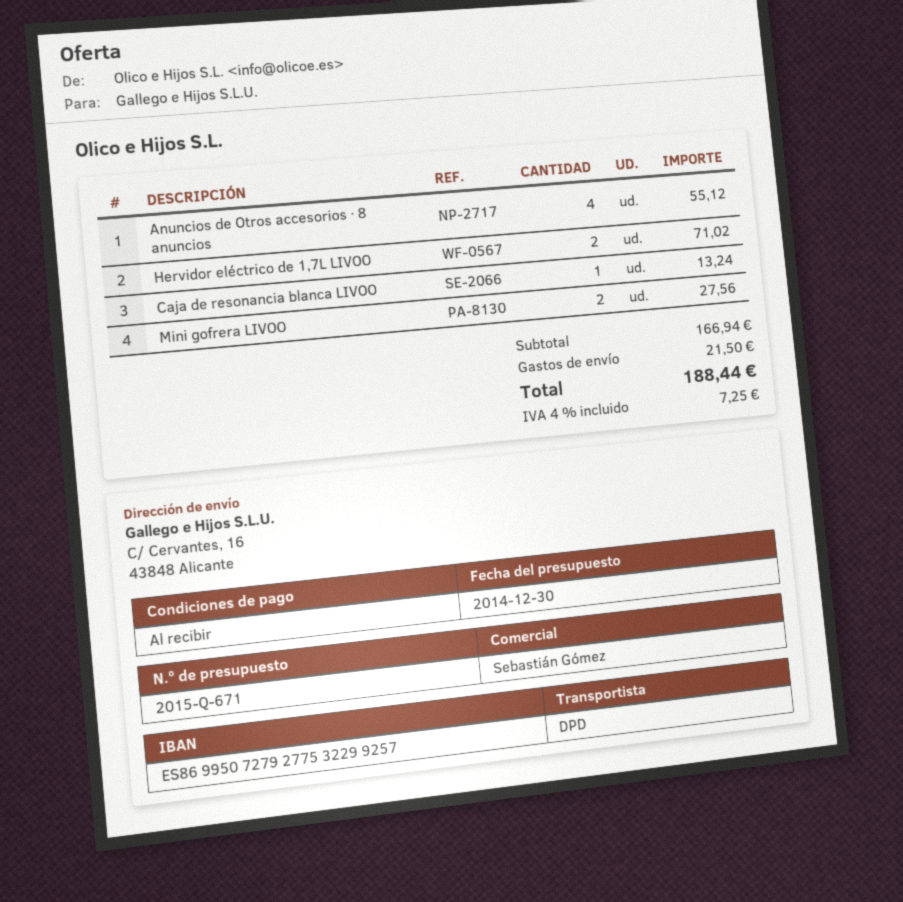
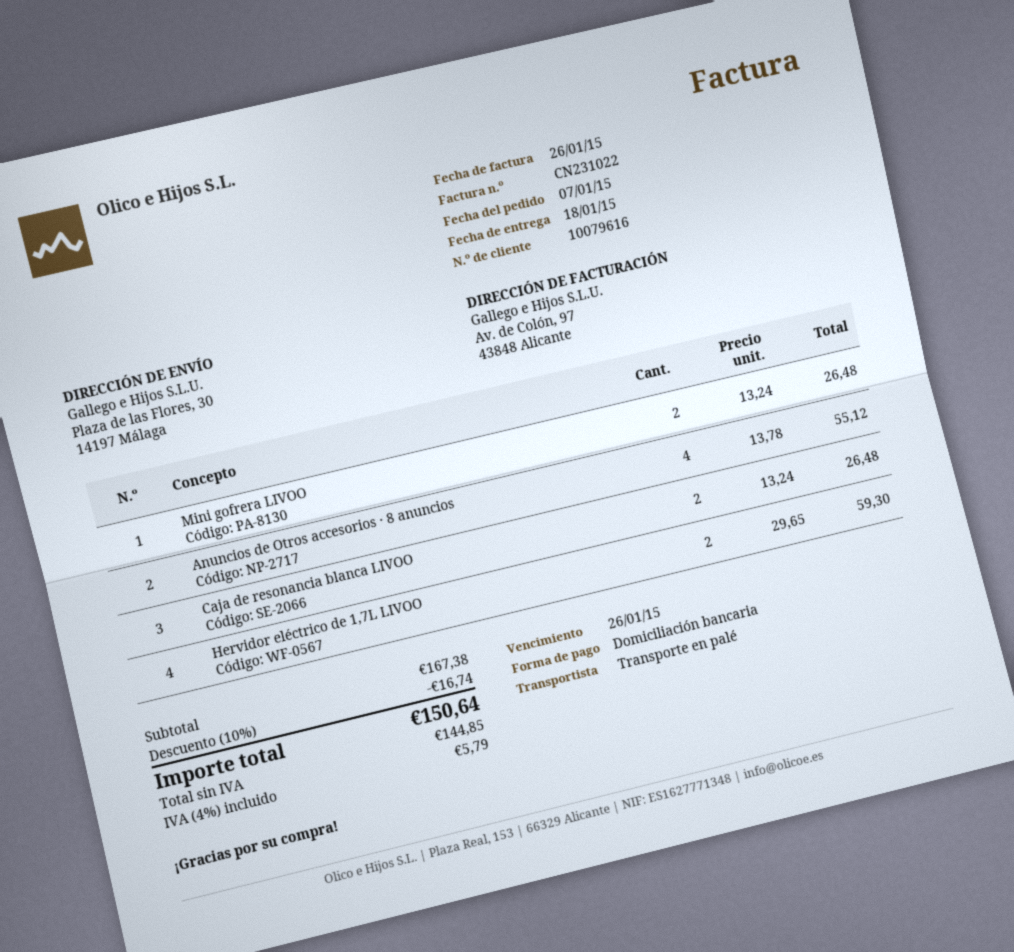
shipping method: DPD -> pallet freight
ship to: C/ Cervantes, 16, 43848 Alicante -> Plaza de las Flores, 30, 14197 Málaga
Hervidor eléctrico de 1,7L LIVOO: 2 for 71.02 -> 2 for 59.30
Caja de resonancia blanca LIVOO: 1 for 13.24 -> 2 for 26.48
Mini gofrera LIVOO: 2 for 27.56 -> 2 for 26.48
subtotal: 166.94 -> 167.38
discount: none -> 10% = 16.74
shipping: 21.50 -> none
tax: 4% = 7.25 -> 4% = 5.79
total: 188.44 -> 150.64

